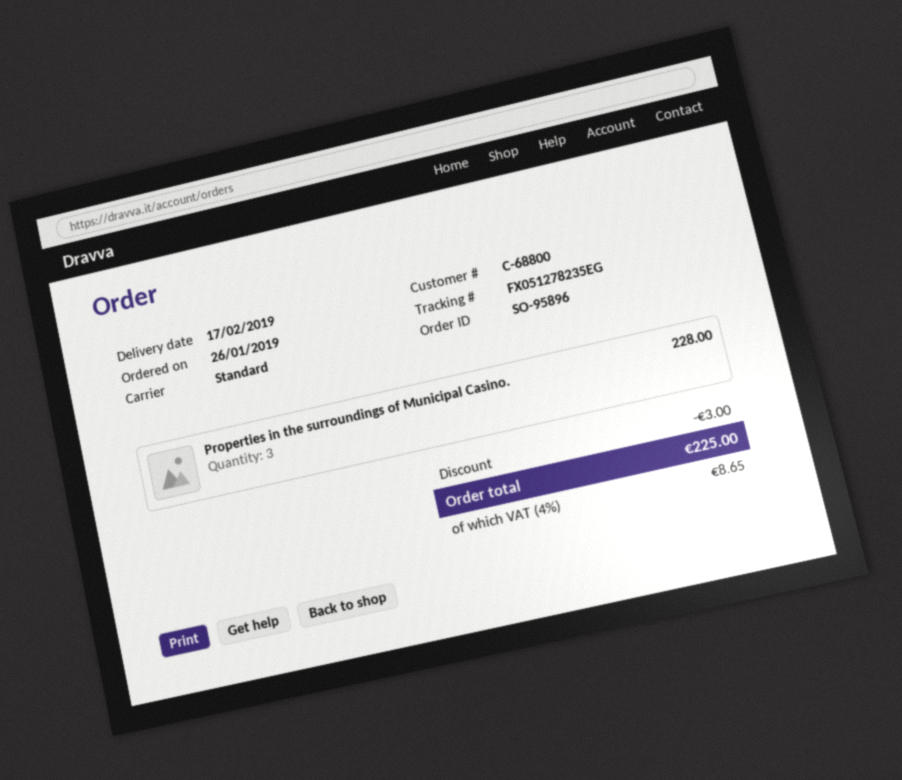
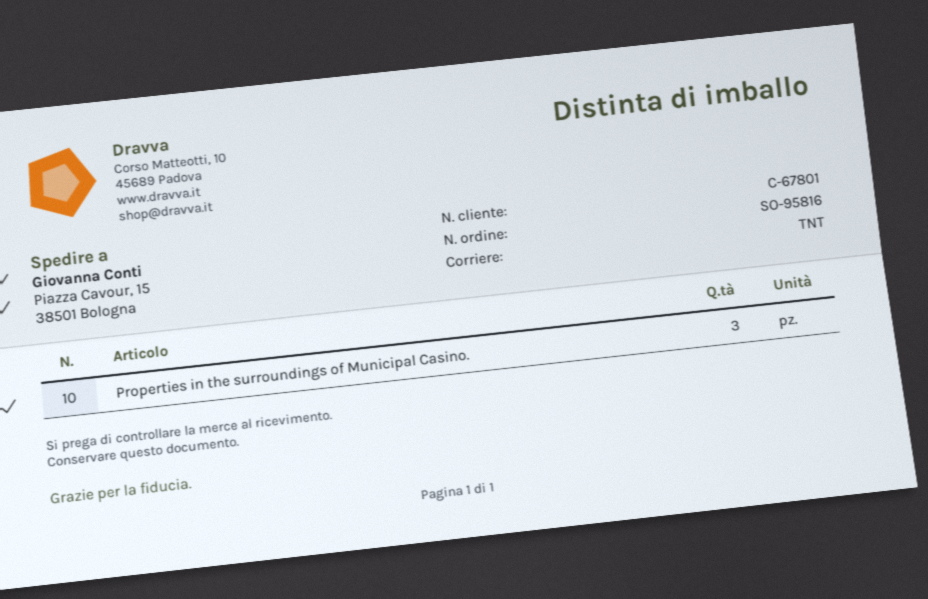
order number: SO-95896 -> SO-95816
customer number: C-68800 -> C-67801
shipping method: standard -> TNT

